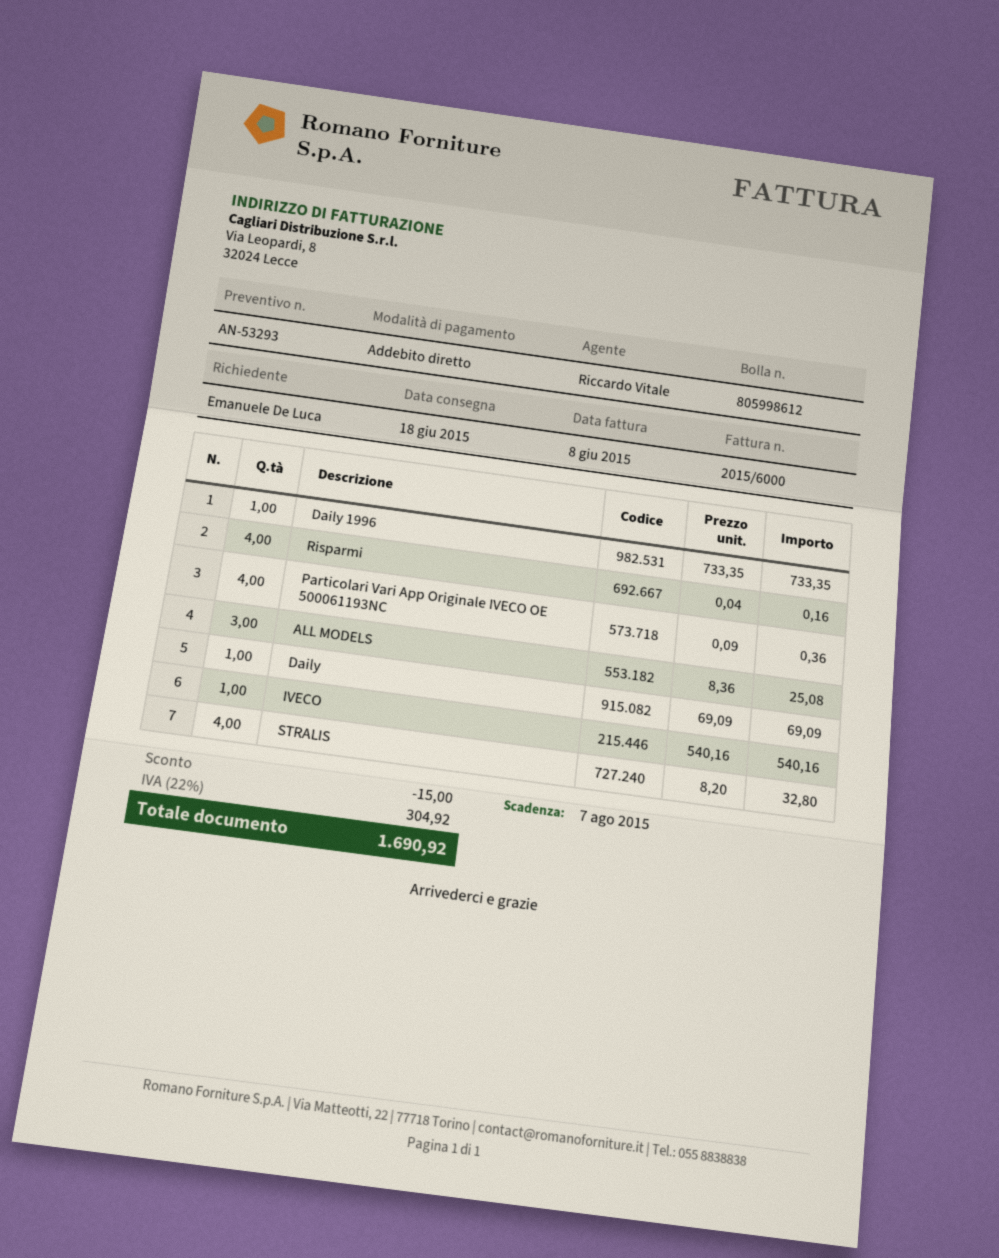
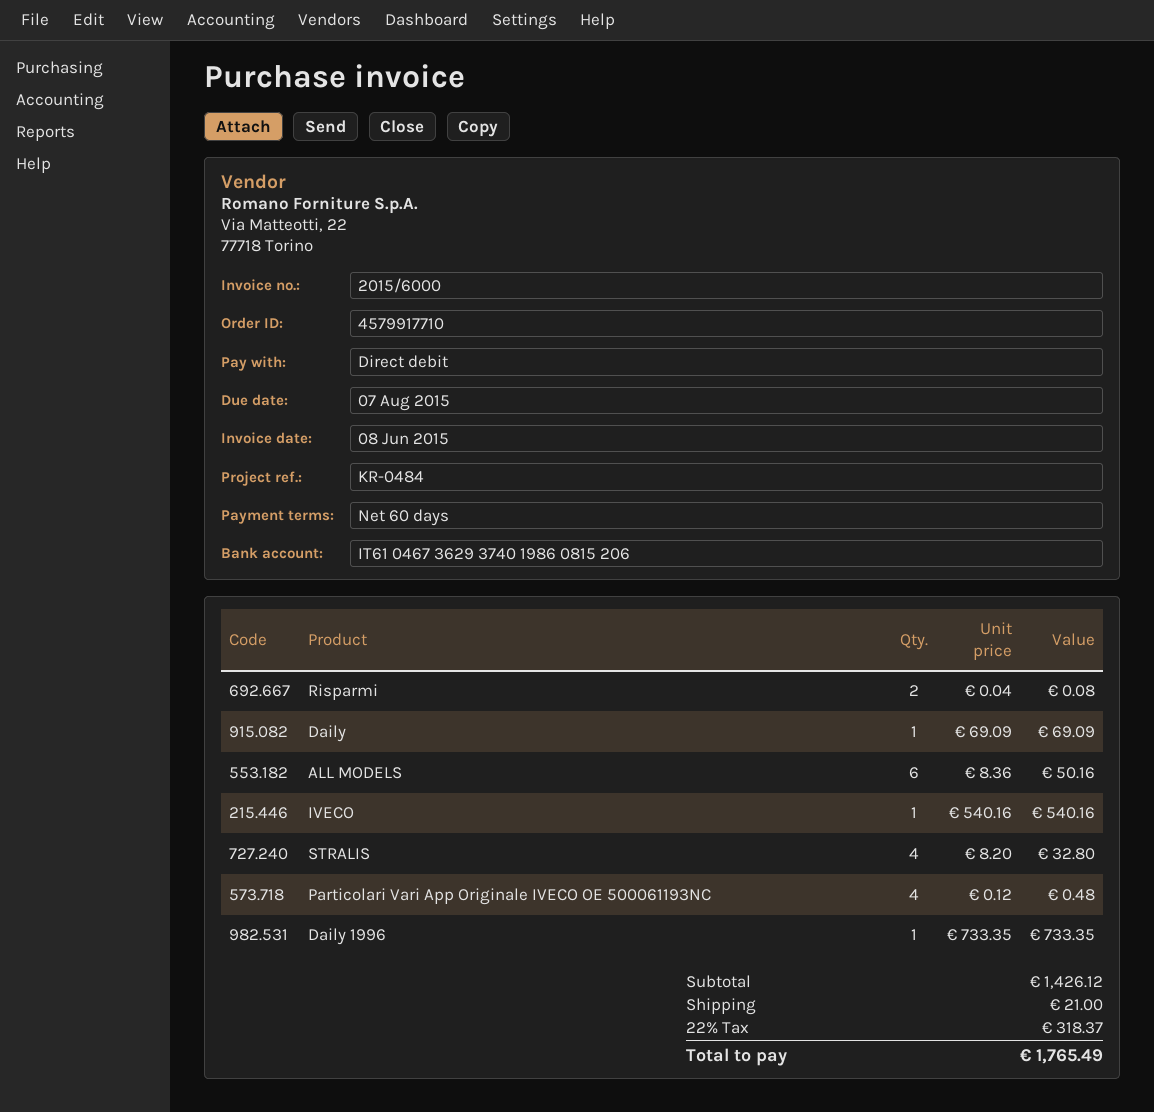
Risparmi: 4 x 0.04 = 0.16 -> 2 x 0.04 = 0.08
Particolari Vari App Originale IVECO OE 500061193NC: 4 x 0.09 = 0.36 -> 4 x 0.12 = 0.48
ALL MODELS: 3 x 8.36 = 25.08 -> 6 x 8.36 = 50.16
discount: 15.00 -> none
shipping: none -> 21.00
tax: 22% = 304.92 -> 22% = 318.37
total: 1690.92 -> 1765.49

